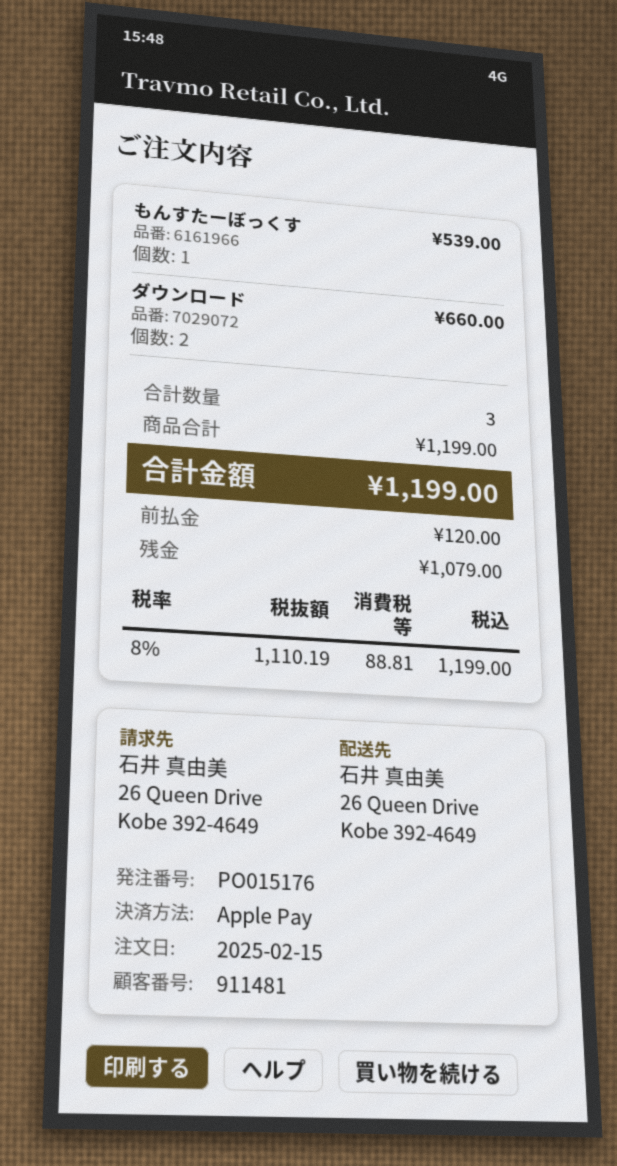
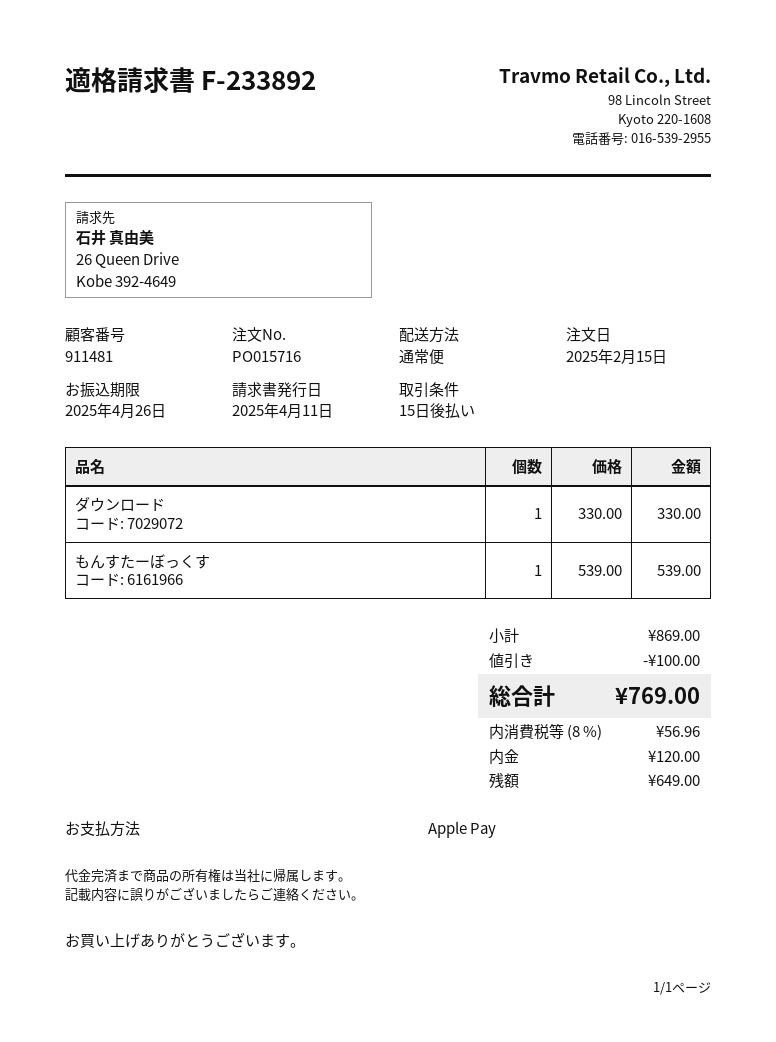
order number: PO015176 -> PO015716
ダウンロード: 2 for 660.00 -> 1 for 330.00
subtotal: 1199.00 -> 869.00
discount: none -> 100.00
tax: 8% = 88.81 -> 8% = 56.96
total: 1199.00 -> 769.00
balance: 1079.00 -> 649.00

